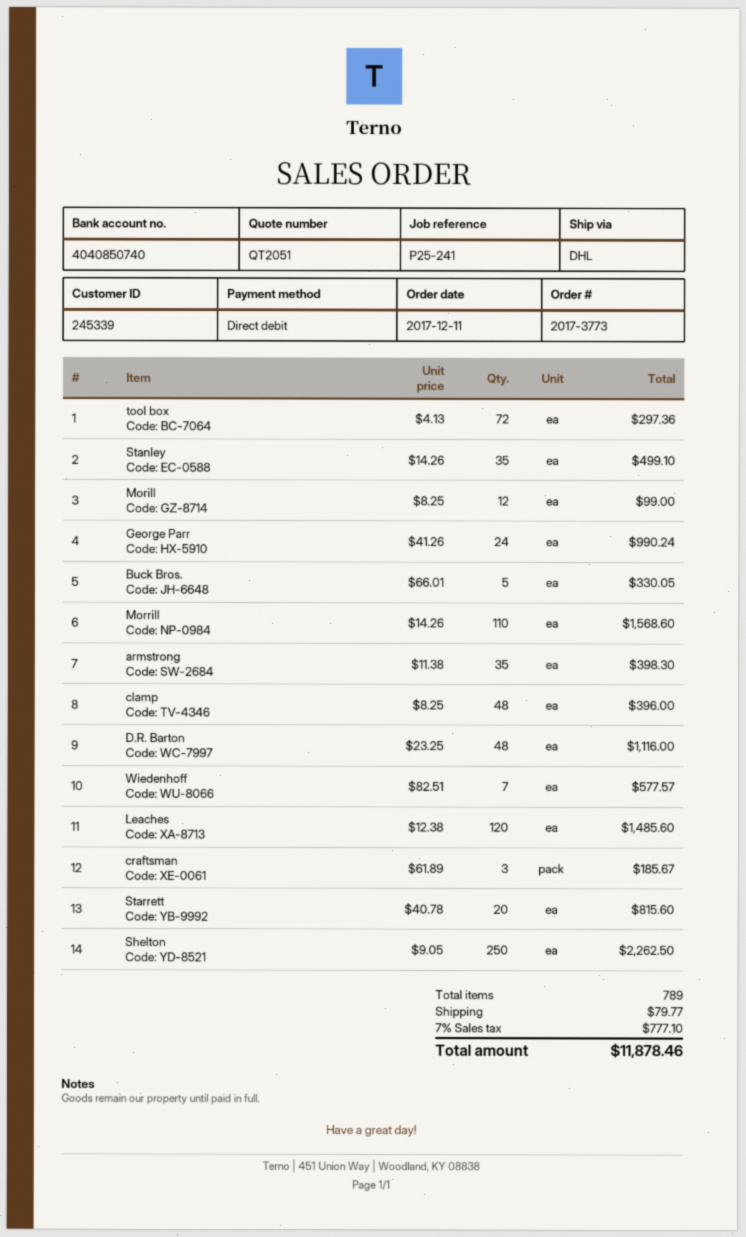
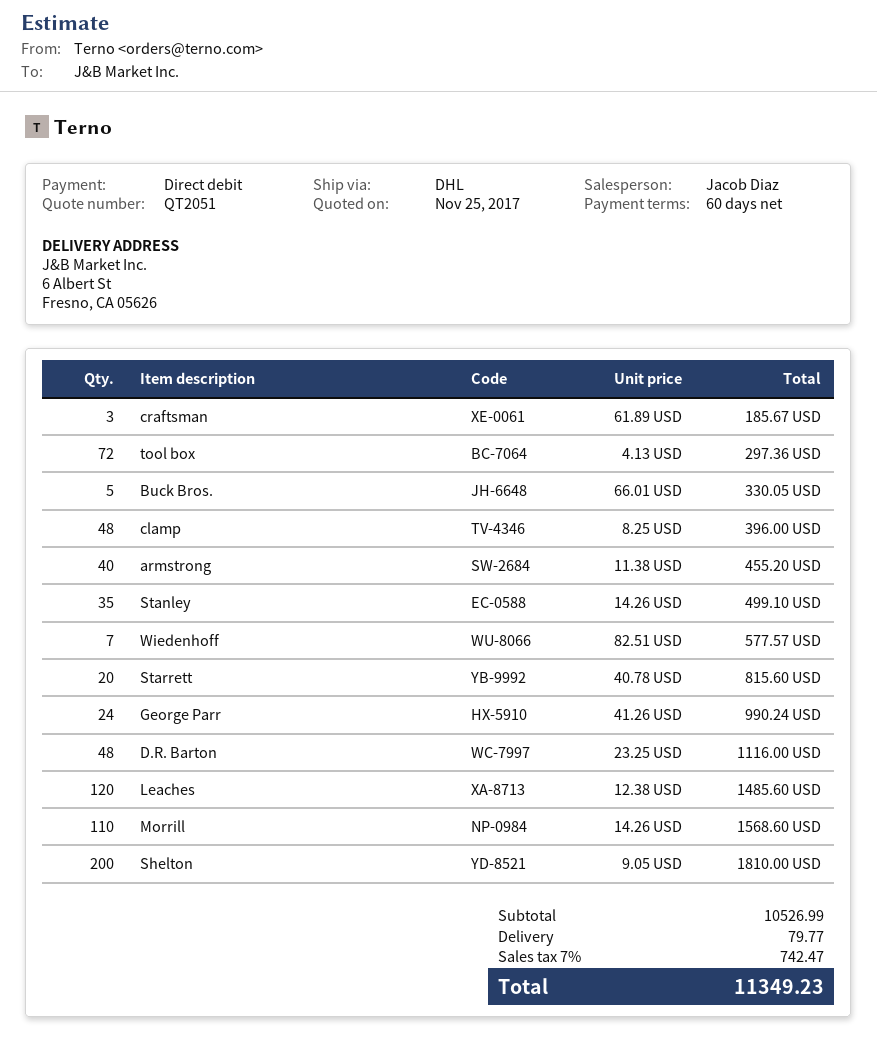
Morill: 12 x 8.25 = 99.00 -> none
armstrong: 35 x 11.38 = 398.30 -> 40 x 11.38 = 455.20
Shelton: 250 x 9.05 = 2262.50 -> 200 x 9.05 = 1810.00
tax: 7% = 777.10 -> 7% = 742.47
total: 11878.46 -> 11349.23

